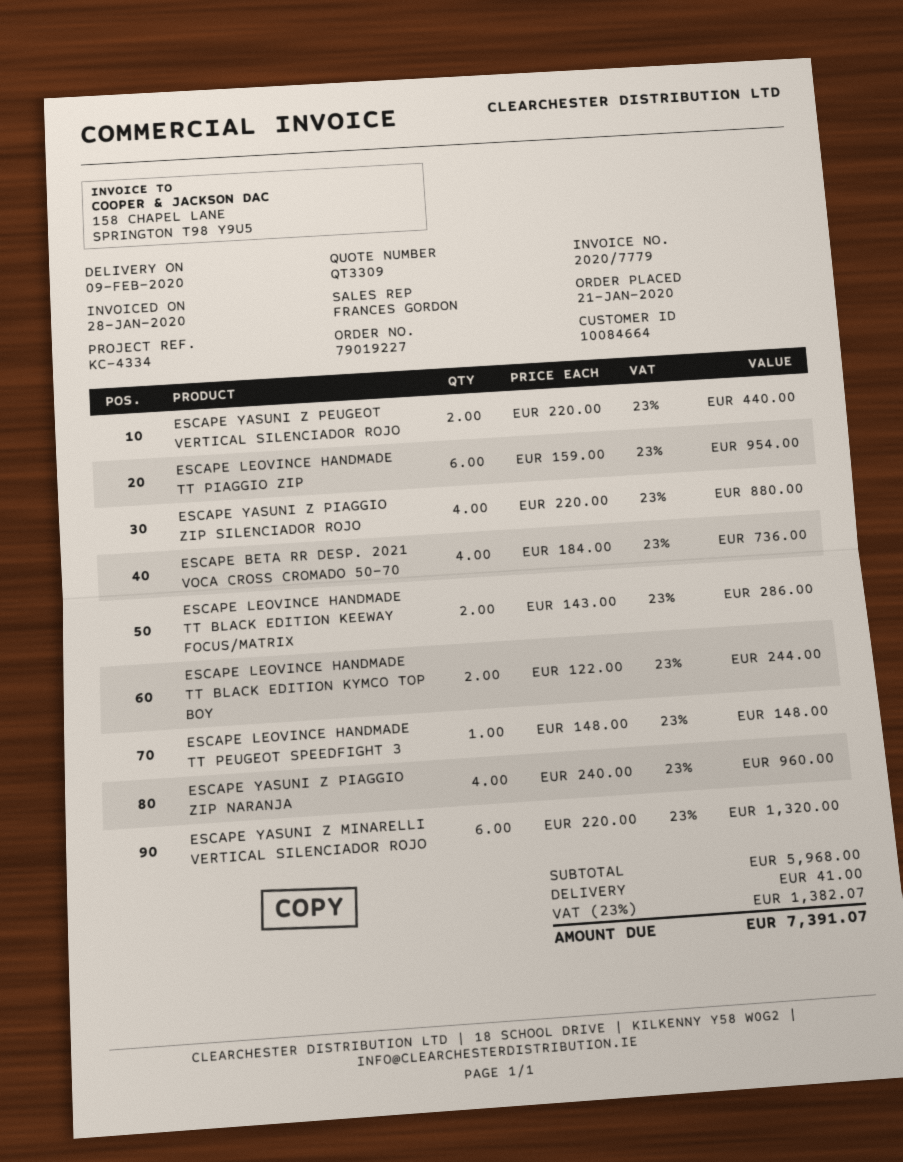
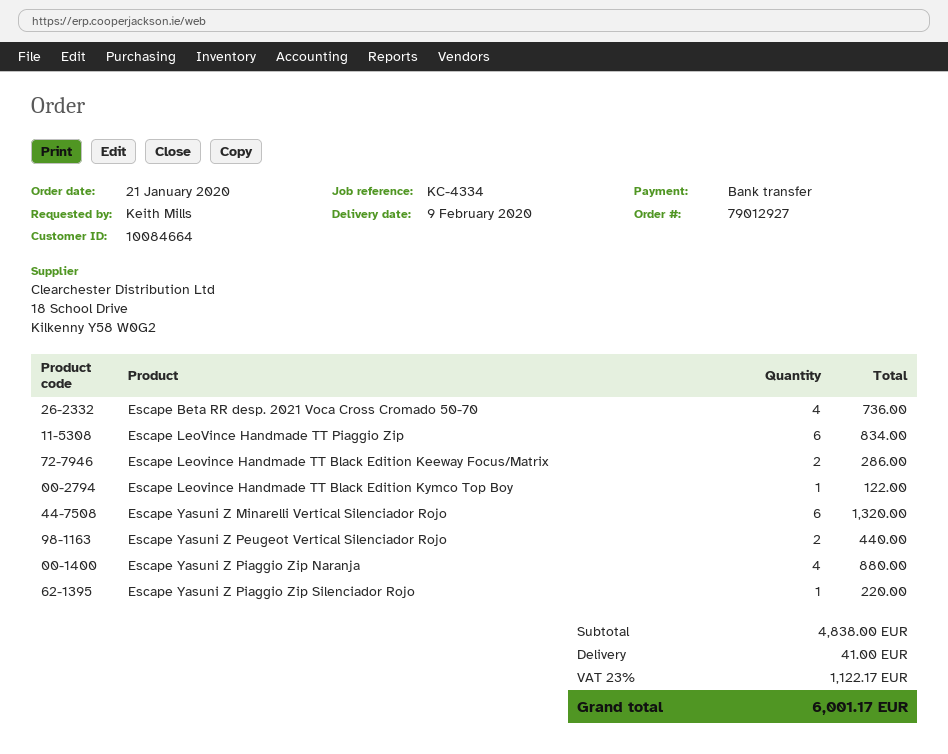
order number: 79019227 -> 79012927
ESCAPE LEOVINCE HANDMADE TT PIAGGIO ZIP: 6 for 954.00 -> 6 for 834.00
ESCAPE YASUNI Z PIAGGIO ZIP SILENCIADOR ROJO: 4 for 880.00 -> 1 for 220.00
ESCAPE LEOVINCE HANDMADE TT BLACK EDITION KYMCO TOP BOY: 2 for 244.00 -> 1 for 122.00
ESCAPE LEOVINCE HANDMADE TT PEUGEOT SPEEDFIGHT 3: 1 for 148.00 -> none
ESCAPE YASUNI Z PIAGGIO ZIP NARANJA: 4 for 960.00 -> 4 for 880.00
subtotal: 5968.00 -> 4838.00
tax: 23% = 1382.07 -> 23% = 1122.17
total: 7391.07 -> 6001.17

